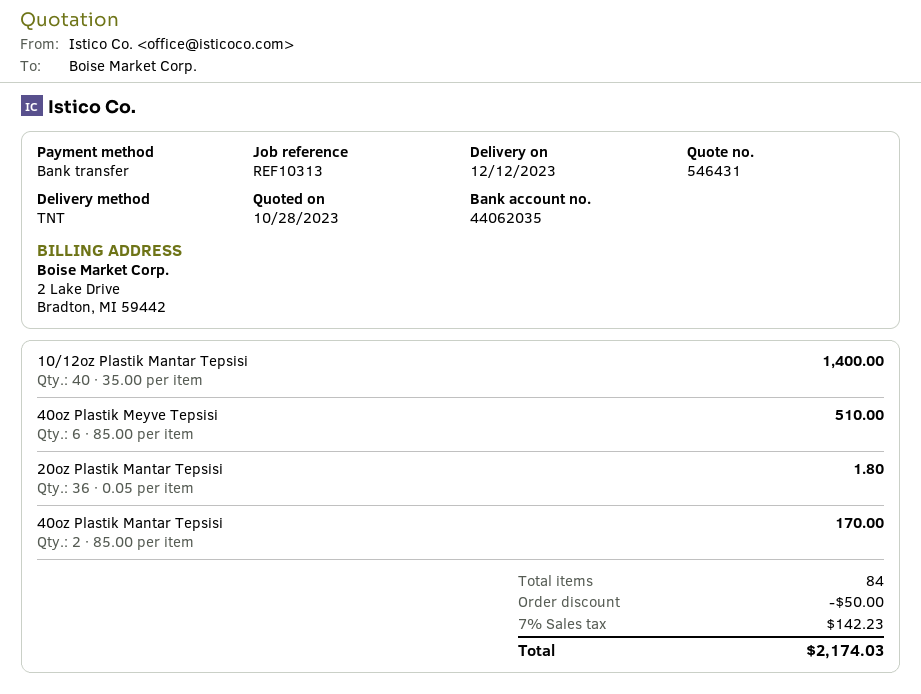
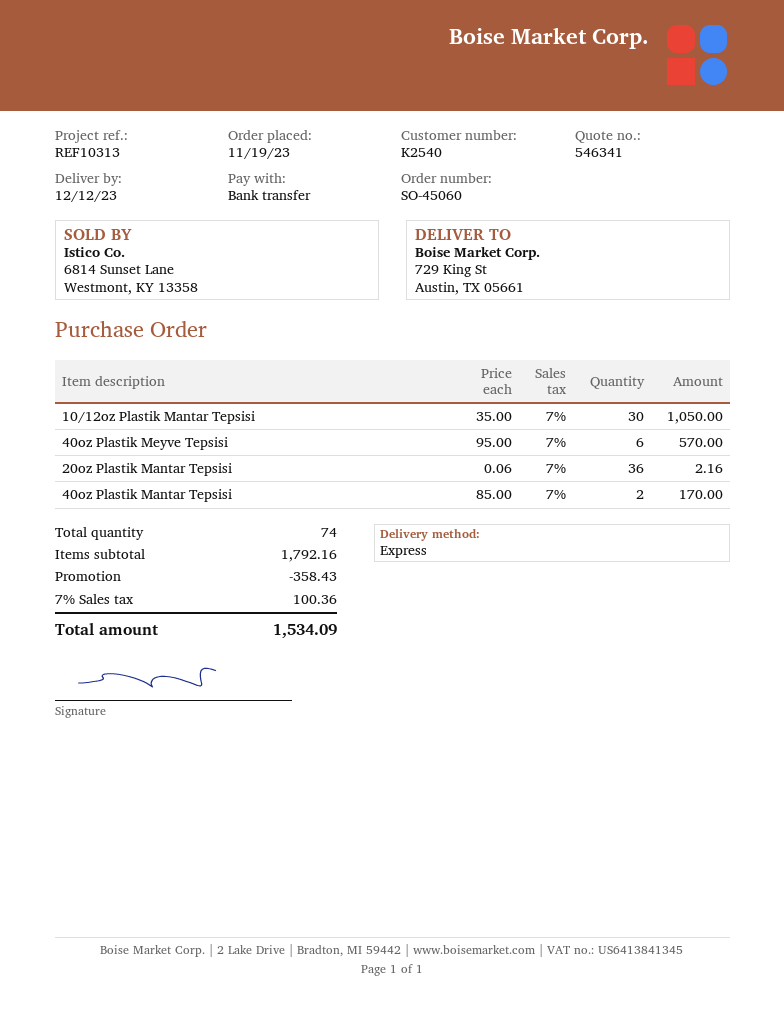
quote number: 546431 -> 546341
shipping method: TNT -> express
10/12oz Plastik Mantar Tepsisi: 40 x 35.00 = 1400.00 -> 30 x 35.00 = 1050.00
40oz Plastik Meyve Tepsisi: 6 x 85.00 = 510.00 -> 6 x 95.00 = 570.00
20oz Plastik Mantar Tepsisi: 36 x 0.05 = 1.80 -> 36 x 0.06 = 2.16
total quantity: 84 -> 74
discount: 50.00 -> 358.43
tax: 7% = 142.23 -> 7% = 100.36
total: 2174.03 -> 1534.09

